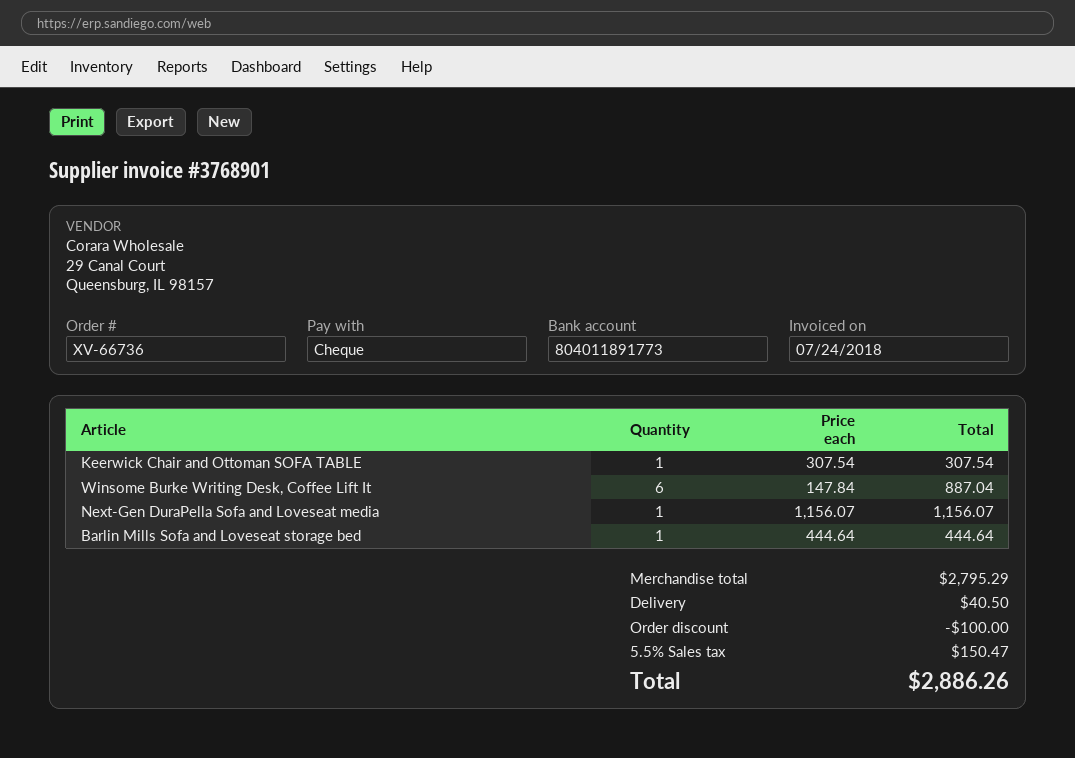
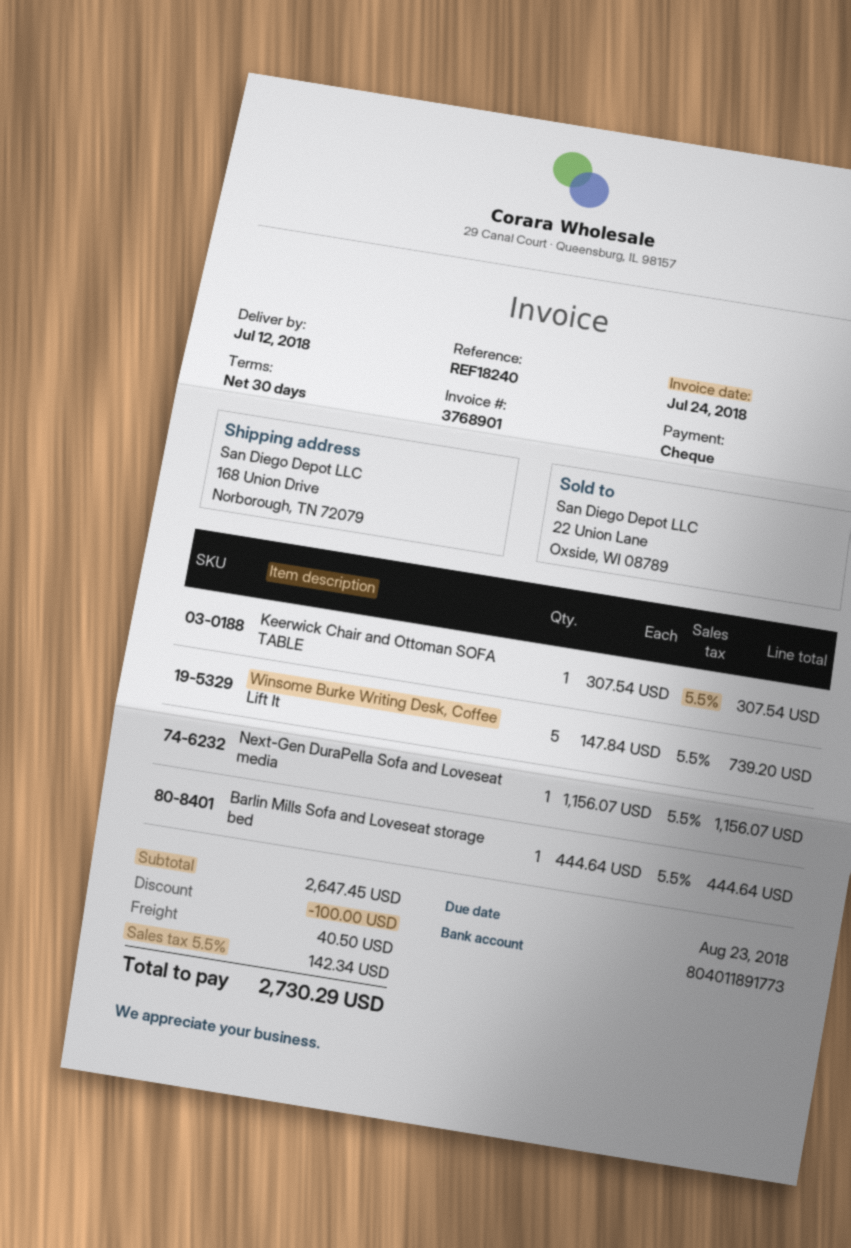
Winsome Burke Writing Desk, Coffee Lift It: 6 x 147.84 = 887.04 -> 5 x 147.84 = 739.20
subtotal: 2795.29 -> 2647.45
tax: 5.5% = 150.47 -> 5.5% = 142.34
total: 2886.26 -> 2730.29

